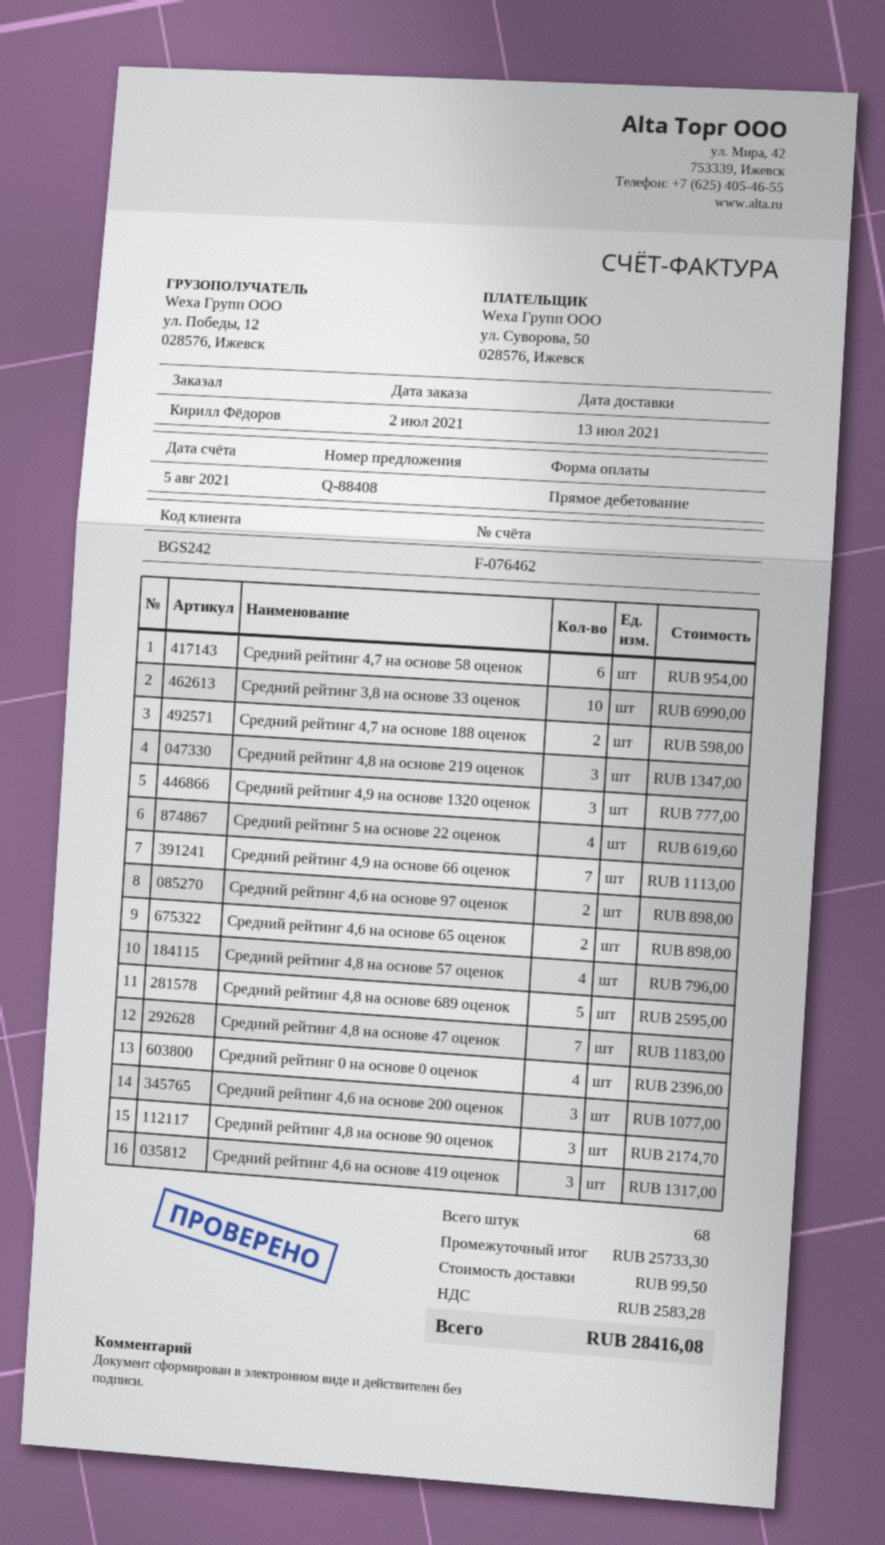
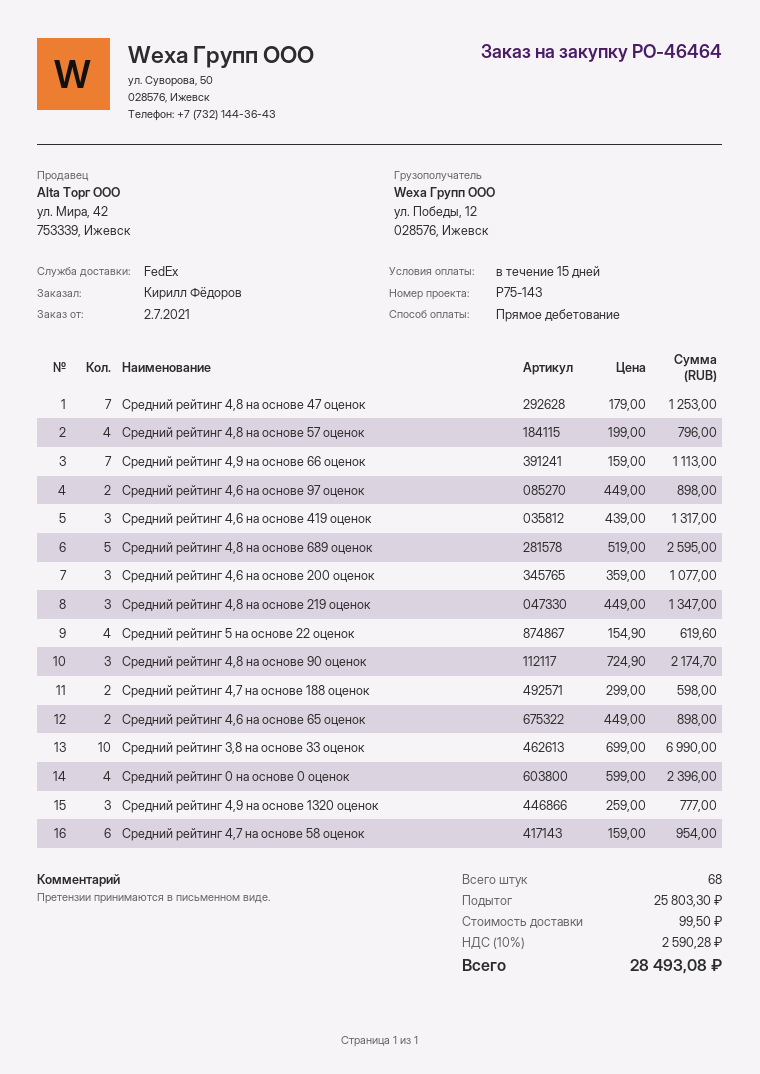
Средний рейтинг 4,8 на основе 47 оценок: 7 for 1183.00 -> 7 for 1253.00
subtotal: 25733.30 -> 25803.30
tax: 2583.28 -> 2590.28
total: 28416.08 -> 28493.08

